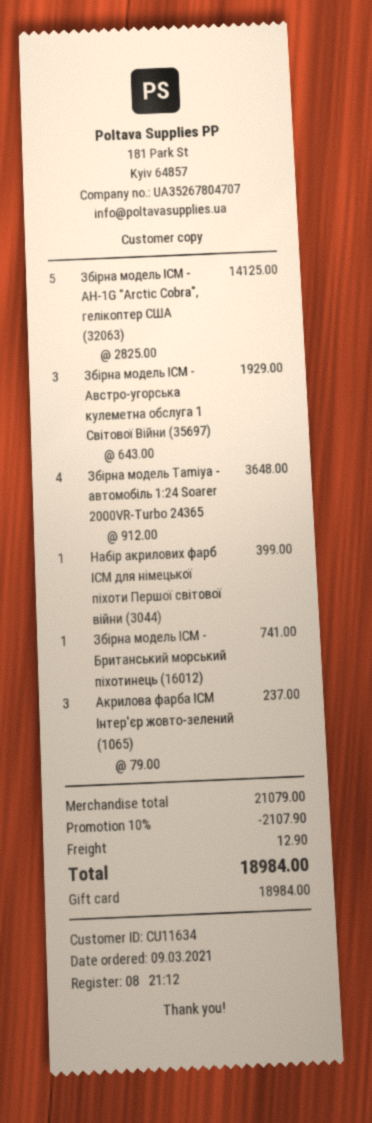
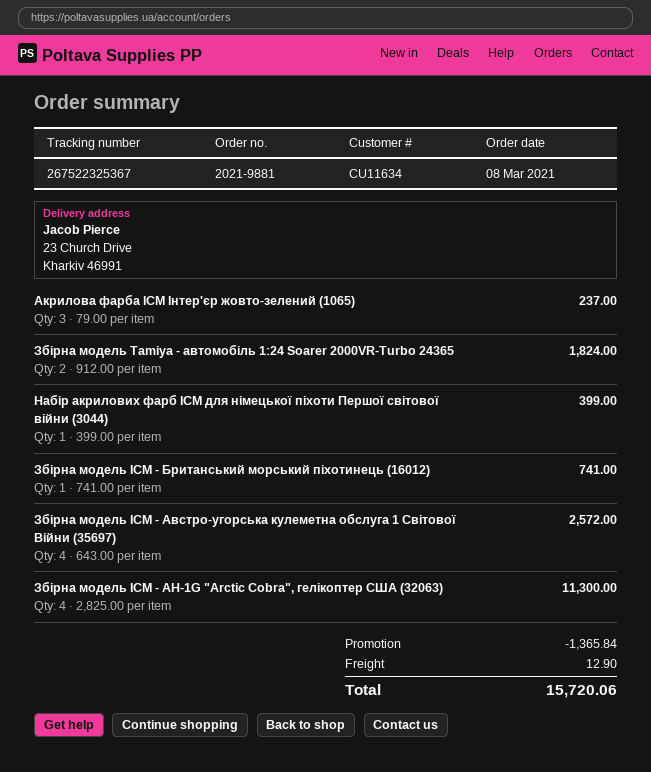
order date: 2021-03-09 -> 2021-03-08
Збірна модель ICM - AH-1G "Arctic Cobra", гелікоптер США (32063): 5 x 2825.00 = 14125.00 -> 4 x 2825.00 = 11300.00
Збірна модель ICM - Австро-угорська кулеметна обслуга 1 Світової Війни (35697): 3 x 643.00 = 1929.00 -> 4 x 643.00 = 2572.00
Збірна модель Tamiya - автомобіль 1:24 Soarer 2000VR-Turbo 24365: 4 x 912.00 = 3648.00 -> 2 x 912.00 = 1824.00
discount: 2107.90 -> 1365.84
total: 18984.00 -> 15720.06

